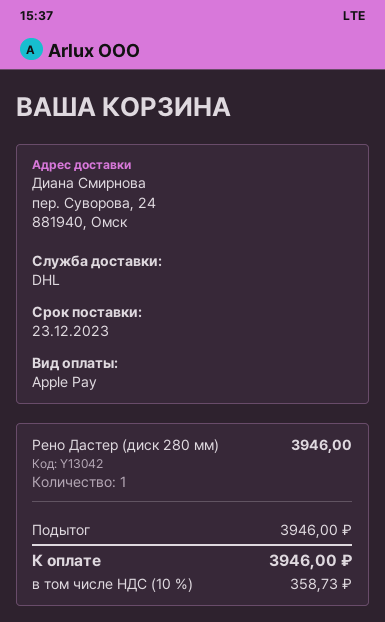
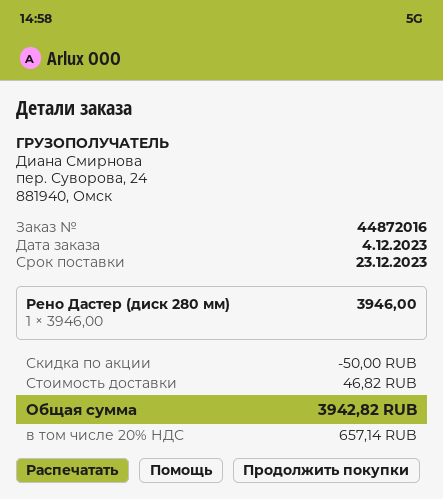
discount: none -> 50.00
shipping: none -> 46.82
tax: 10% = 358.73 -> 20% = 657.14
total: 3946.00 -> 3942.82

